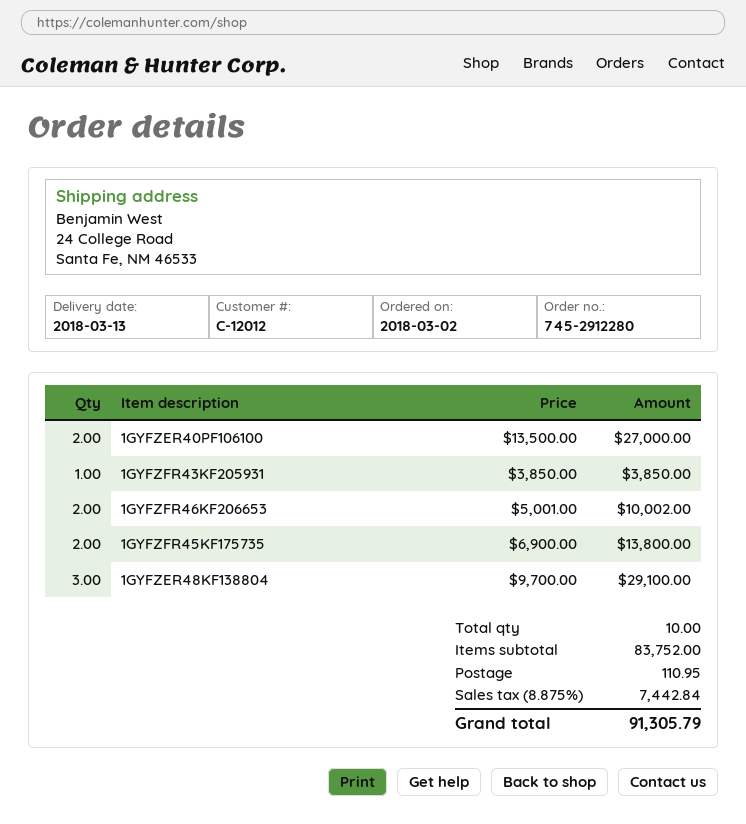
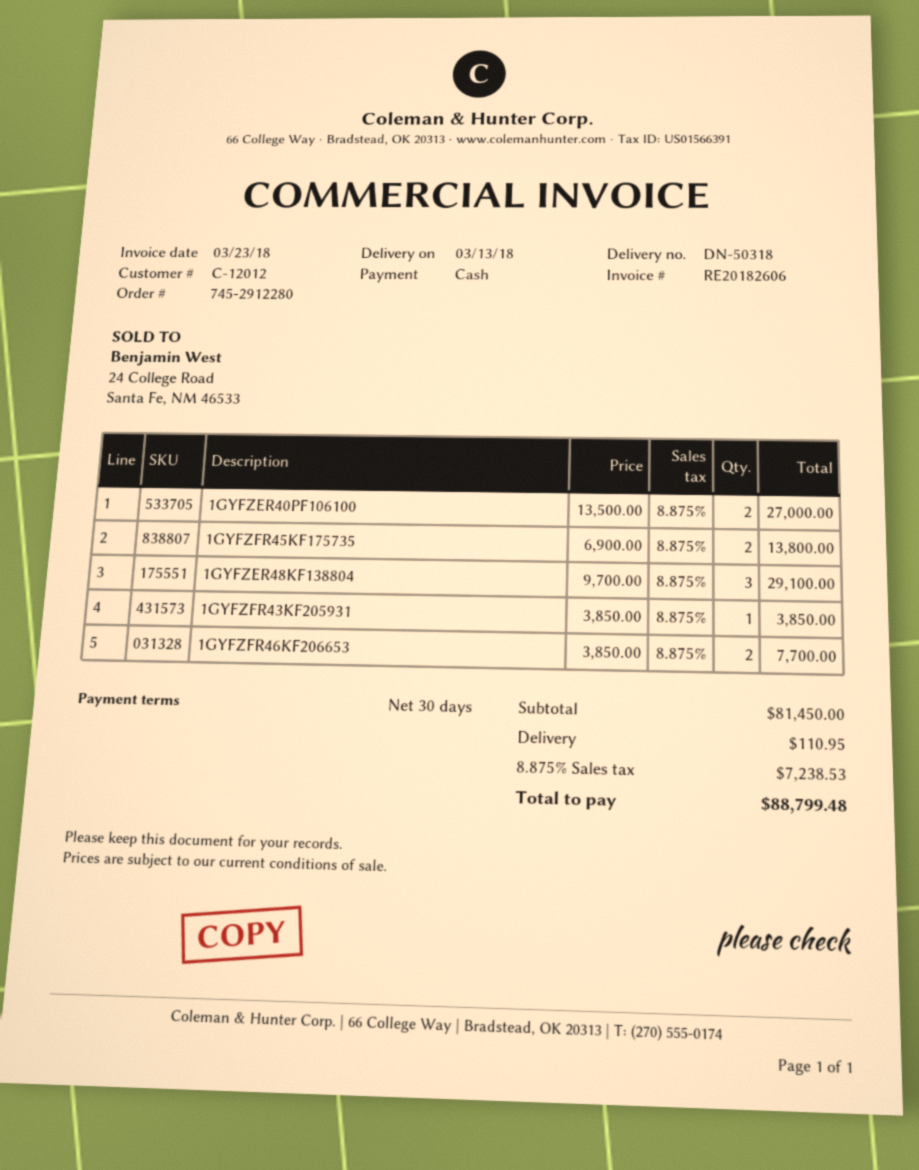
1GYFZFR46KF206653: 2 x 5001.00 = 10002.00 -> 2 x 3850.00 = 7700.00
subtotal: 83752.00 -> 81450.00
tax: 8.875% = 7442.84 -> 8.875% = 7238.53
total: 91305.79 -> 88799.48

